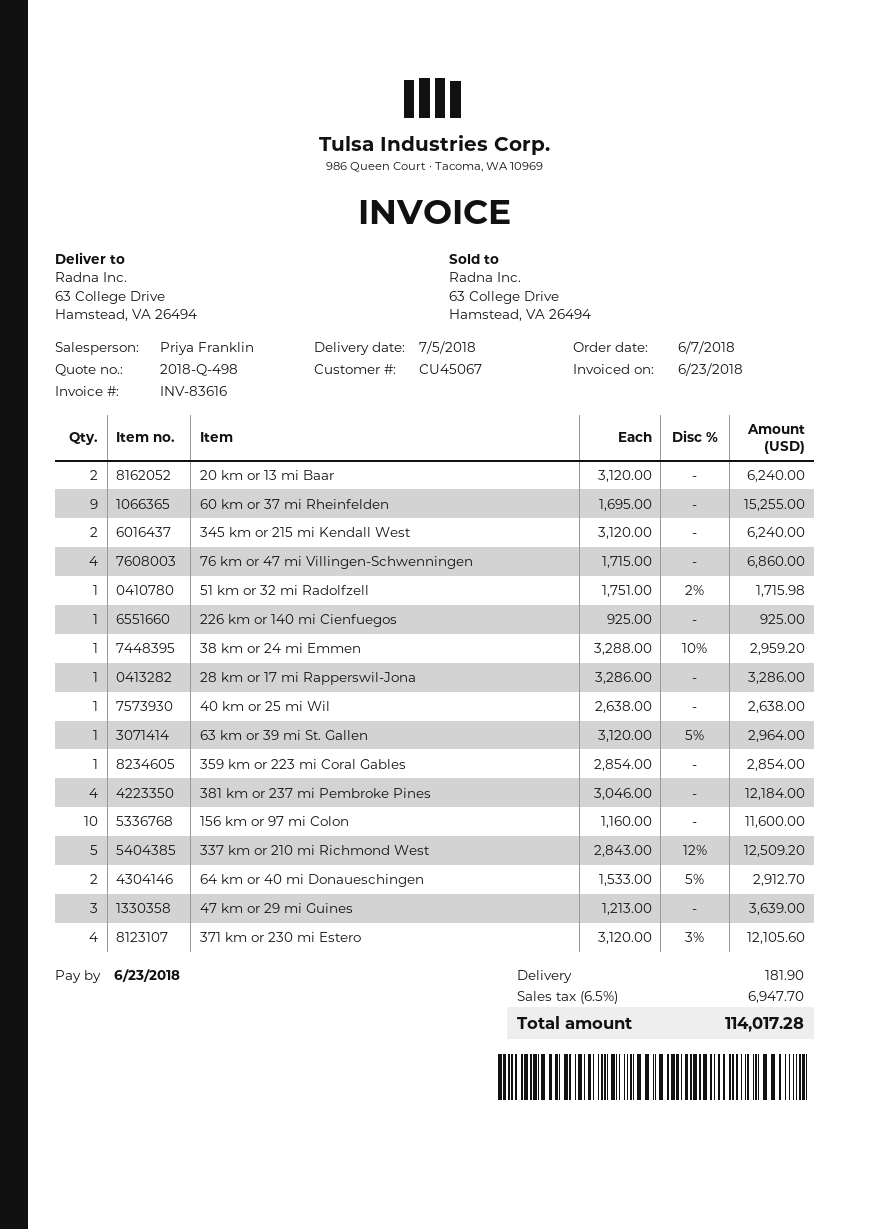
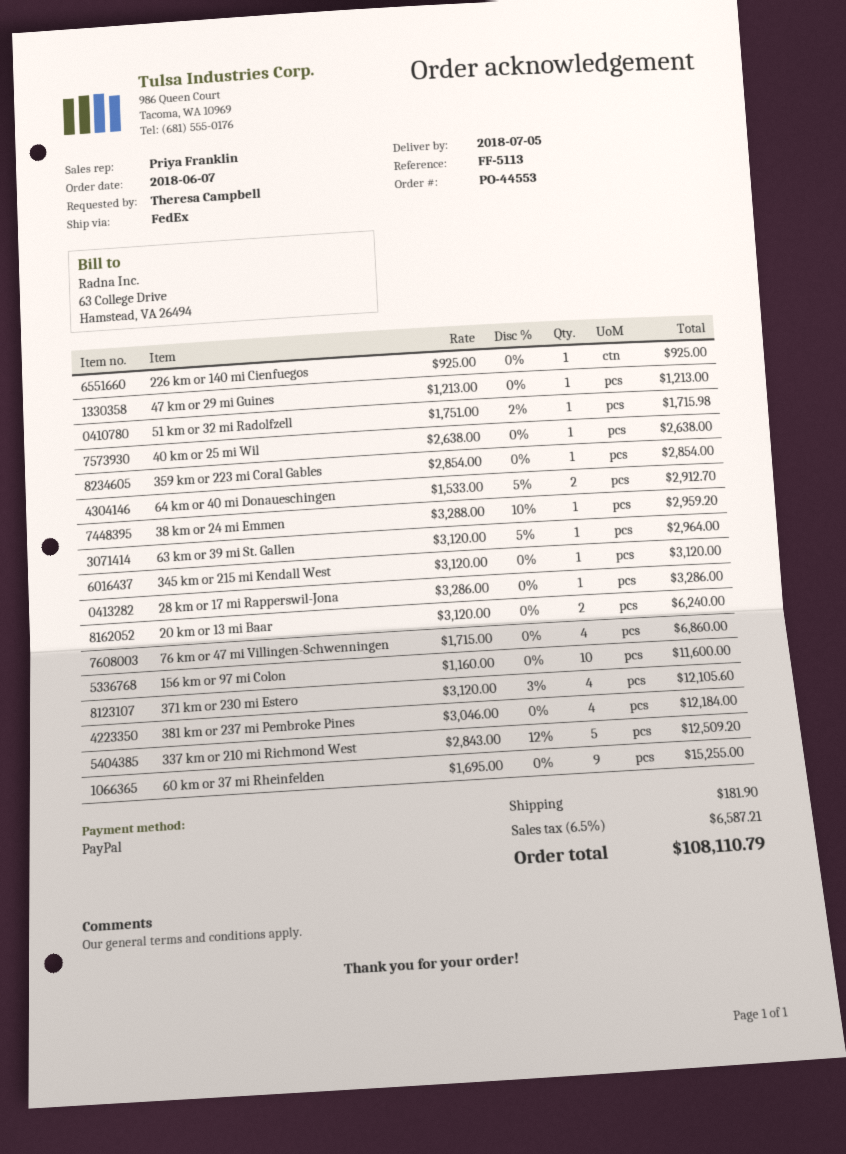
345 km or 215 mi Kendall West: 2 x 3120.00 = 6240.00 -> 1 x 3120.00 = 3120.00
47 km or 29 mi Guines: 3 x 1213.00 = 3639.00 -> 1 x 1213.00 = 1213.00
tax: 6.5% = 6947.70 -> 6.5% = 6587.21
total: 114017.28 -> 108110.79

